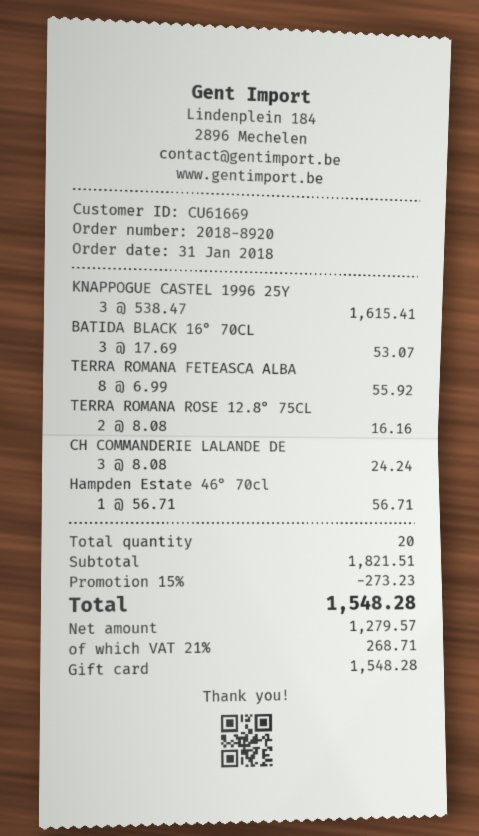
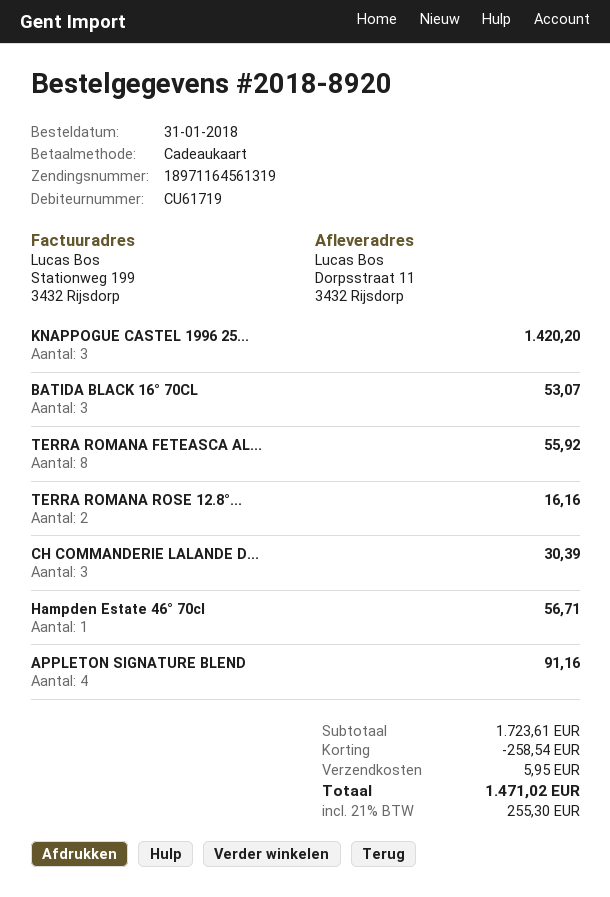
customer number: CU61669 -> CU61719
KNAPPOGUE CASTEL 1996 25Y: 3 for 1615.41 -> 3 for 1420.20
CH COMMANDERIE LALANDE DE: 3 for 24.24 -> 3 for 30.39
APPLETON SIGNATURE BLEND: none -> 4 for 91.16
subtotal: 1821.51 -> 1723.61
discount: 273.23 -> 258.54
shipping: none -> 5.95
tax: 21% = 268.71 -> 21% = 255.30
total: 1548.28 -> 1471.02

